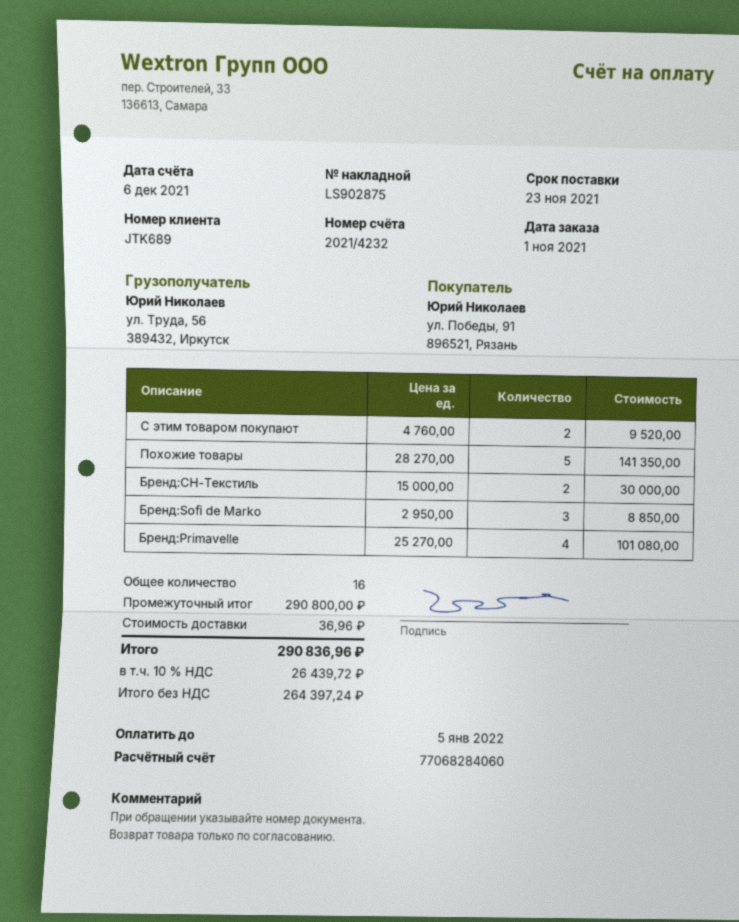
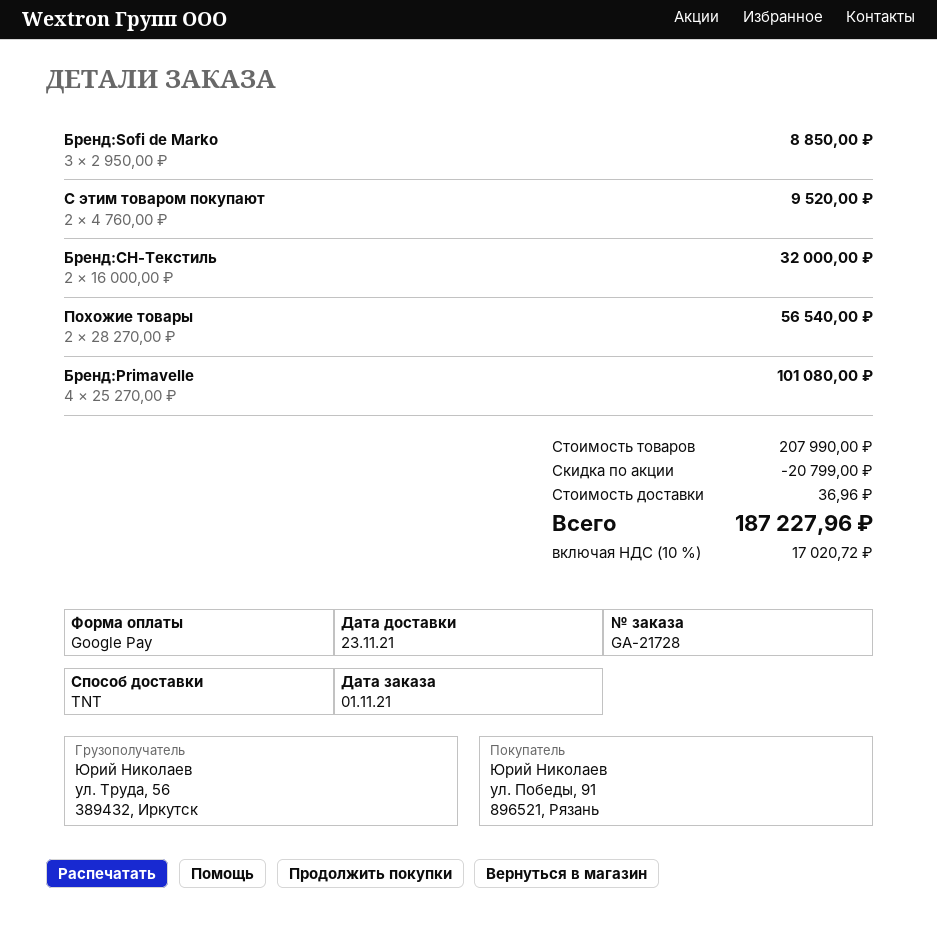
Похожие товары: 5 x 28270.00 = 141350.00 -> 2 x 28270.00 = 56540.00
Бренд:СН-Текстиль: 2 x 15000.00 = 30000.00 -> 2 x 16000.00 = 32000.00
subtotal: 290800.00 -> 207990.00
discount: none -> 20799.00
tax: 10% = 26439.72 -> 10% = 17020.72
total: 290836.96 -> 187227.96

